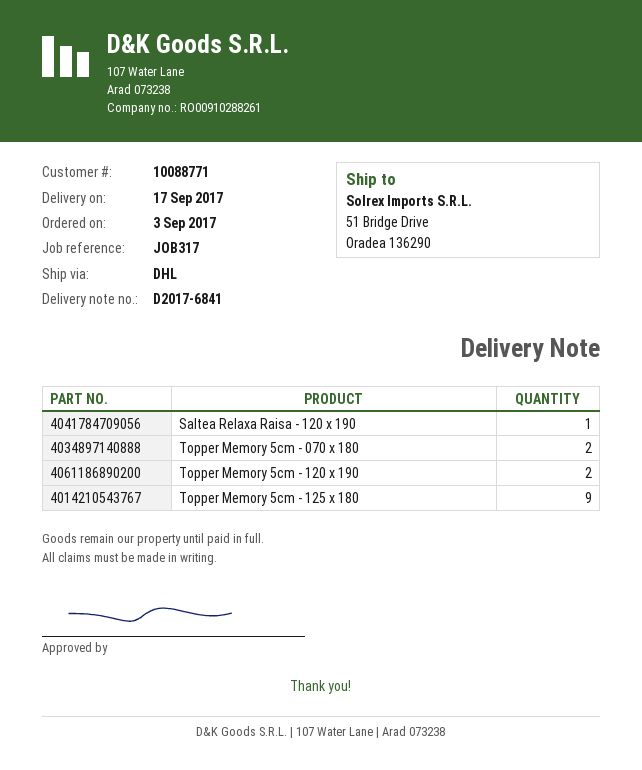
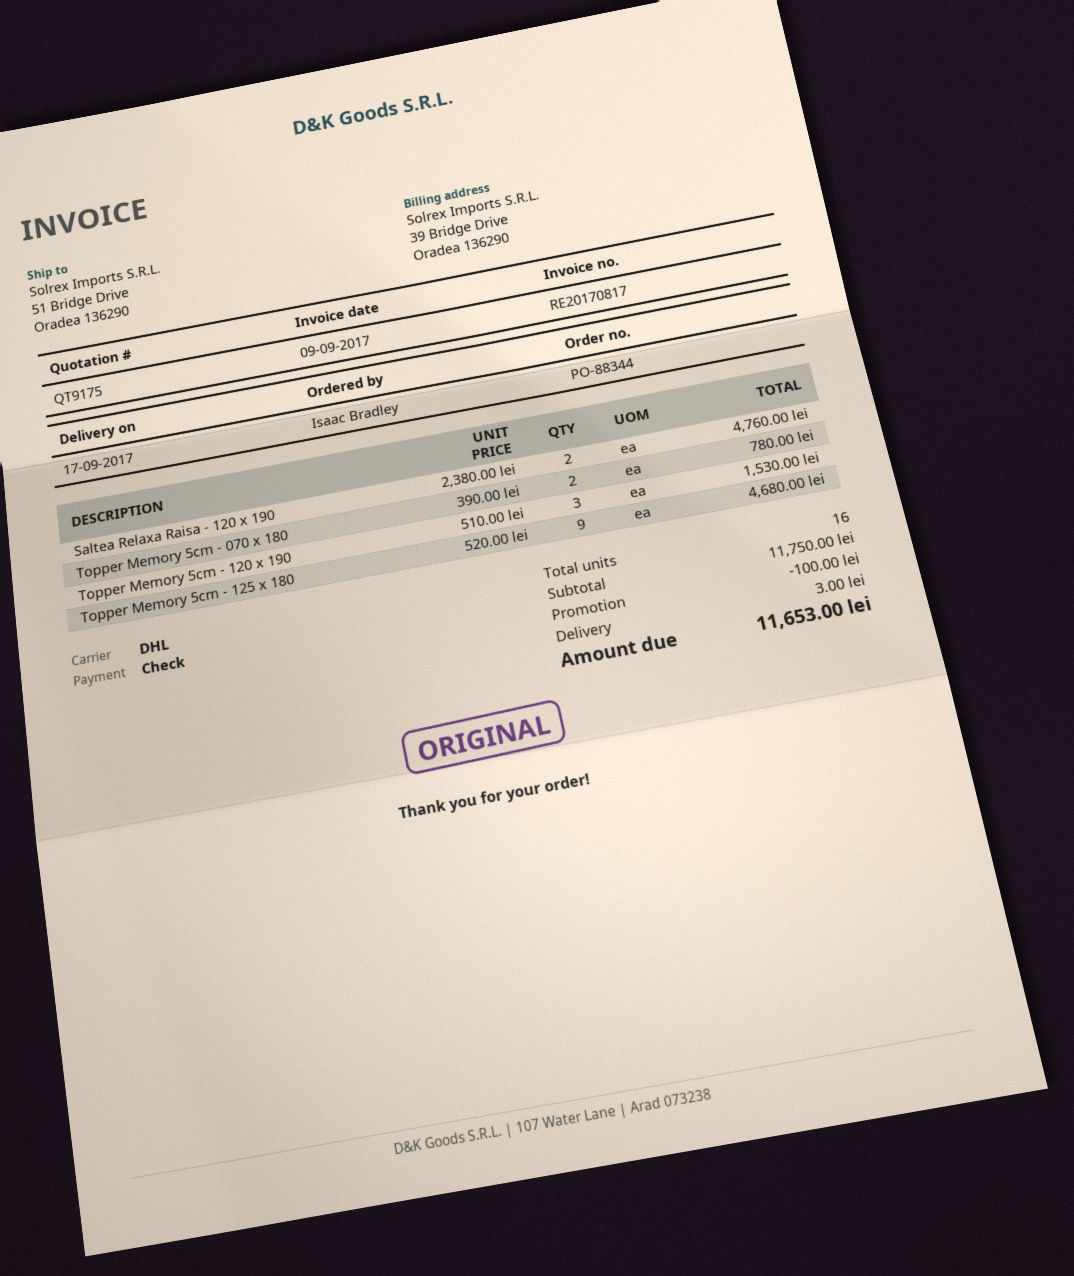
Saltea Relaxa Raisa - 120 x 190: 1 -> 2
Topper Memory 5cm - 120 x 190: 2 -> 3

